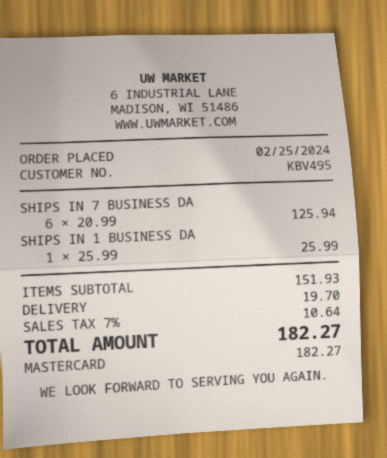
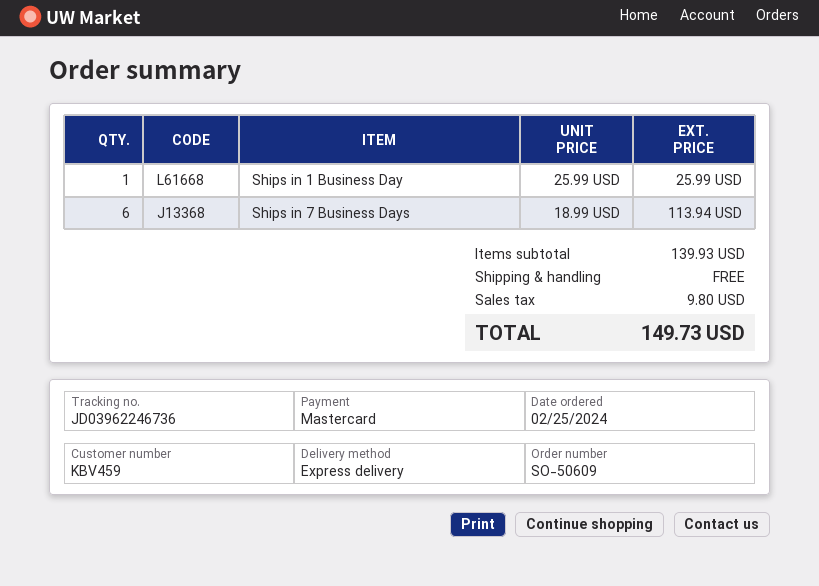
customer number: KBV495 -> KBV459
SHIPS IN 7 BUSINESS DA: 6 x 20.99 = 125.94 -> 6 x 18.99 = 113.94
subtotal: 151.93 -> 139.93
shipping: 19.70 -> 0.00
tax: 10.64 -> 9.80
total: 182.27 -> 149.73

